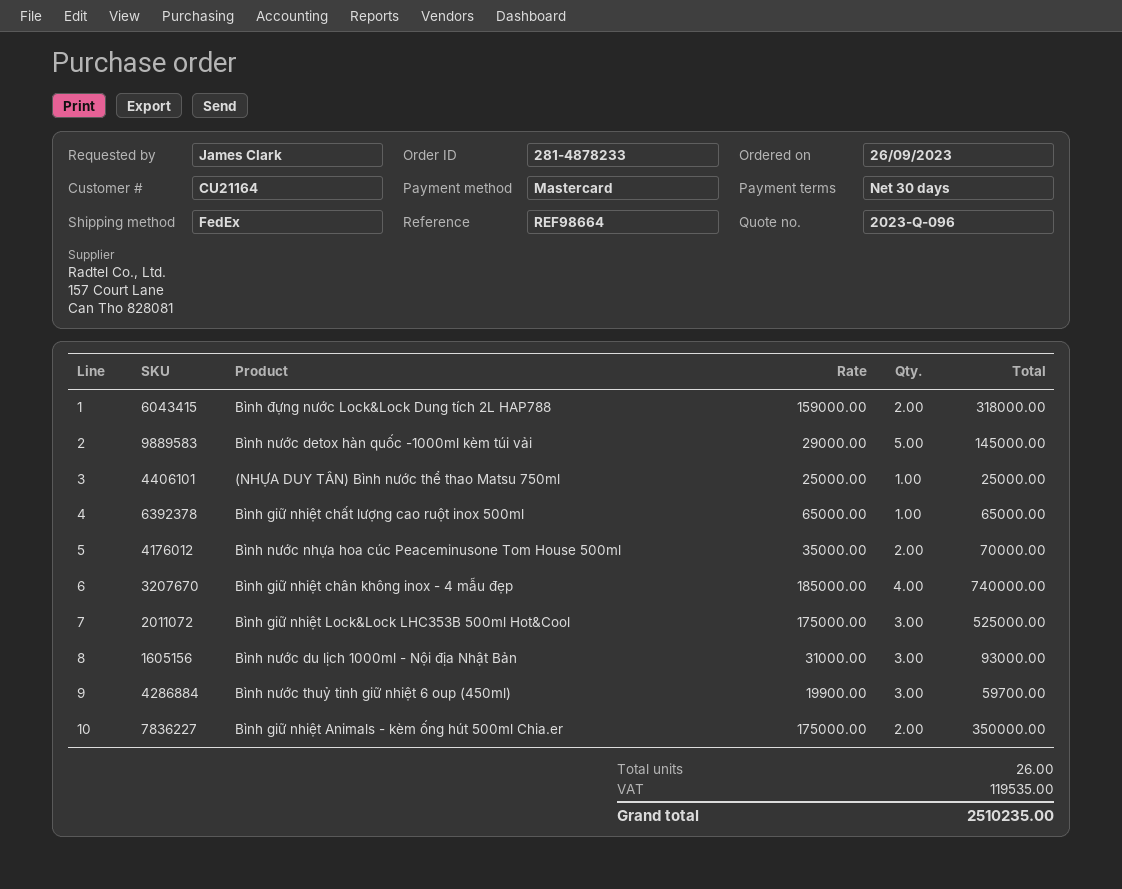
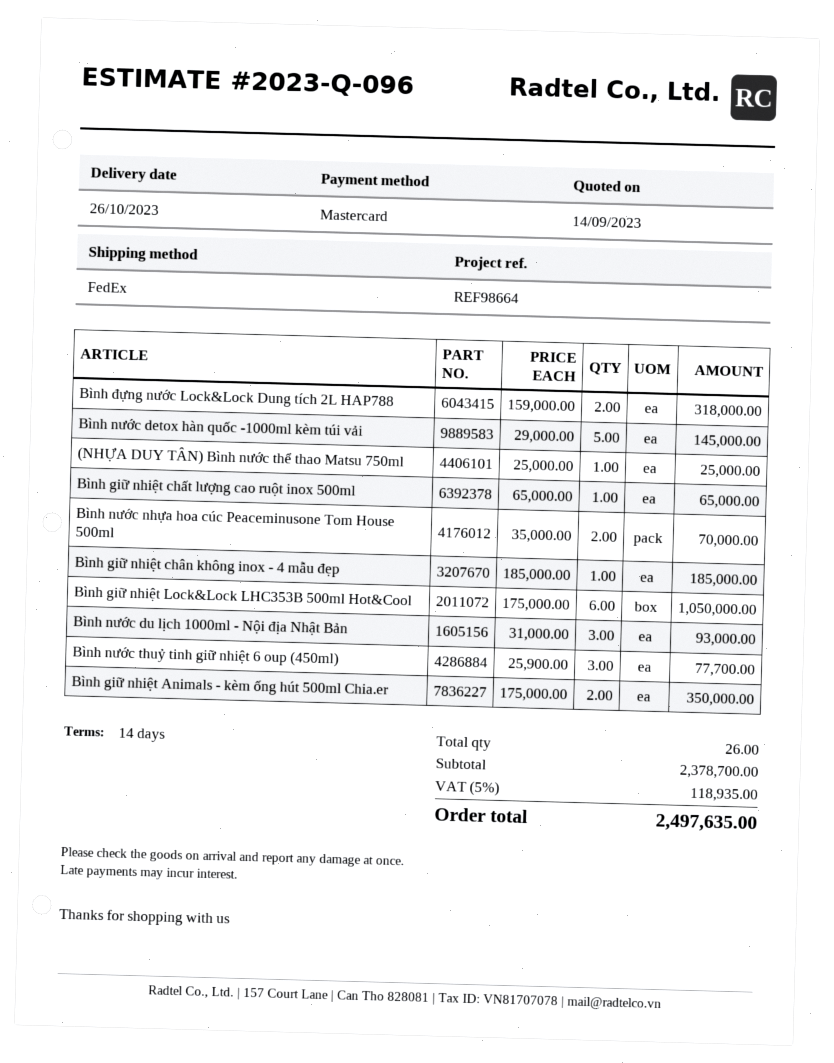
payment terms: 30 days -> 14 days
Bình giữ nhiệt chân không inox - 4 mẫu đẹp: 4 x 185000.00 = 740000.00 -> 1 x 185000.00 = 185000.00
Bình giữ nhiệt Lock&Lock LHC353B 500ml Hot&Cool: 3 x 175000.00 = 525000.00 -> 6 x 175000.00 = 1050000.00
Bình nước thuỷ tinh giữ nhiệt 6 oup (450ml): 3 x 19900.00 = 59700.00 -> 3 x 25900.00 = 77700.00
tax: 119535.00 -> 118935.00
total: 2510235.00 -> 2497635.00

